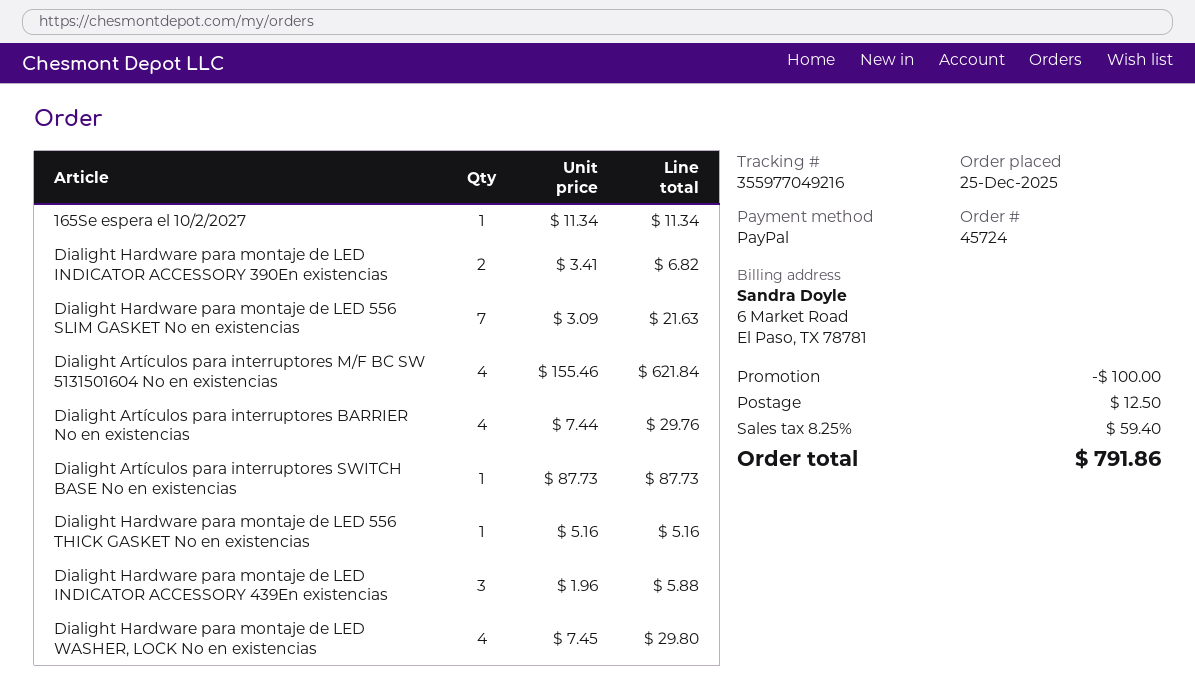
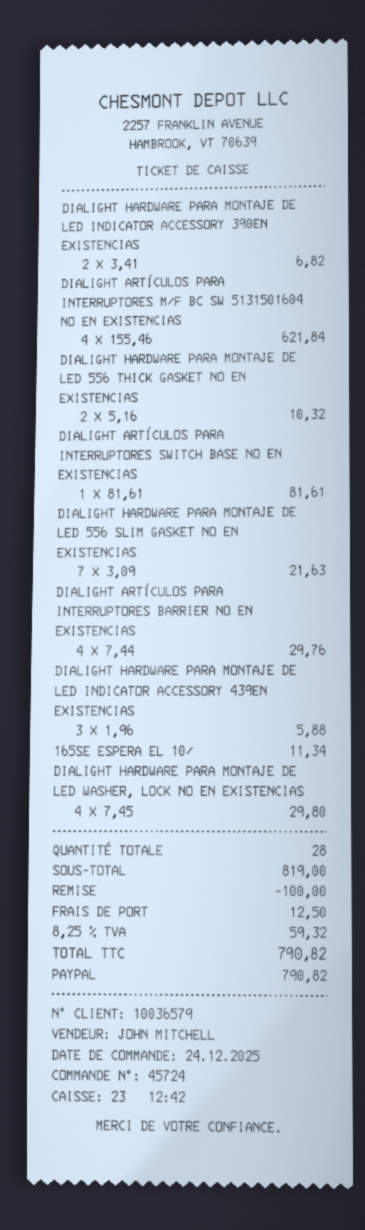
order date: 2025-12-25 -> 2025-12-24
Dialight Artículos para interruptores SWITCH BASE No en existencias: 1 x 87.73 = 87.73 -> 1 x 81.61 = 81.61
Dialight Hardware para montaje de LED 556 THICK GASKET No en existencias: 1 x 5.16 = 5.16 -> 2 x 5.16 = 10.32
tax: 8.25% = 59.40 -> 8.25% = 59.32
total: 791.86 -> 790.82

